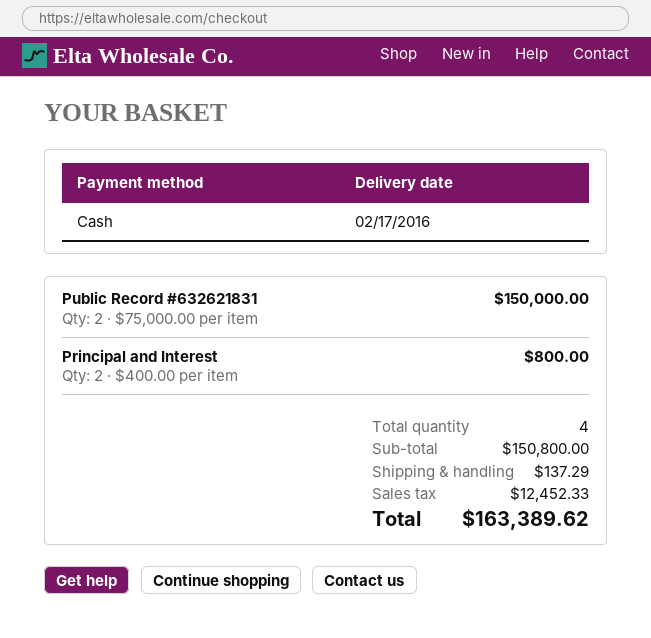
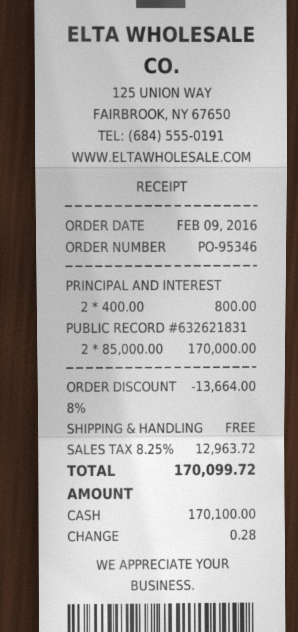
Public Record #632621831: 2 x 75000.00 = 150000.00 -> 2 x 85000.00 = 170000.00
discount: none -> 8% = 13664.00
shipping: 137.29 -> 0.00
tax: 12452.33 -> 12963.72
total: 163389.62 -> 170099.72

